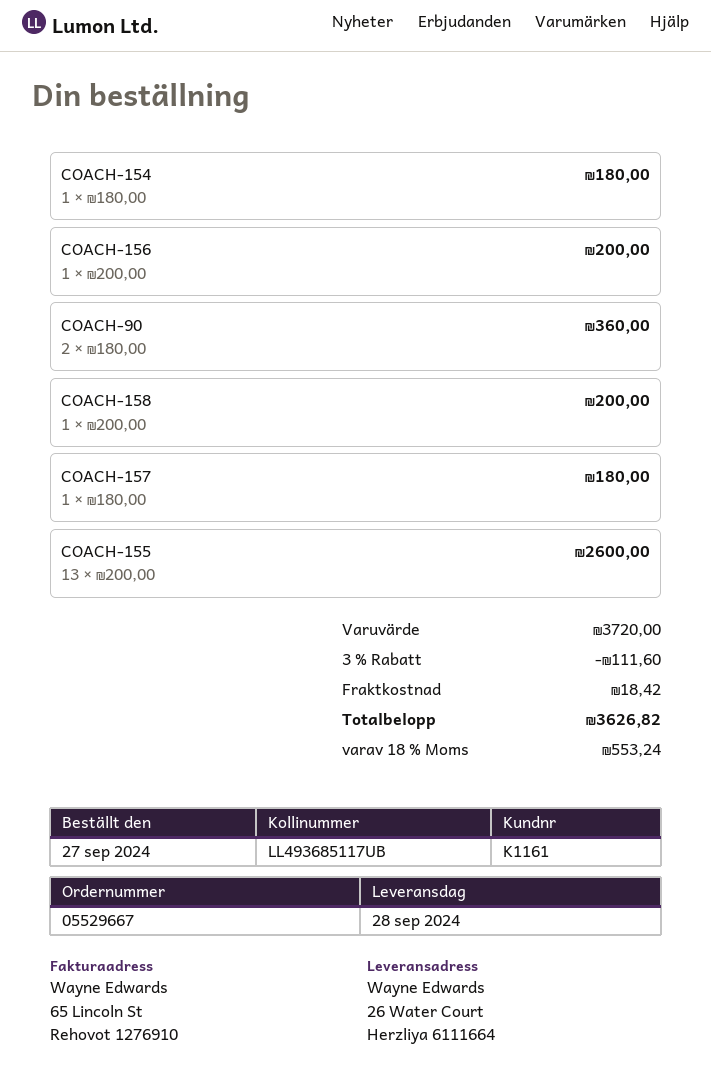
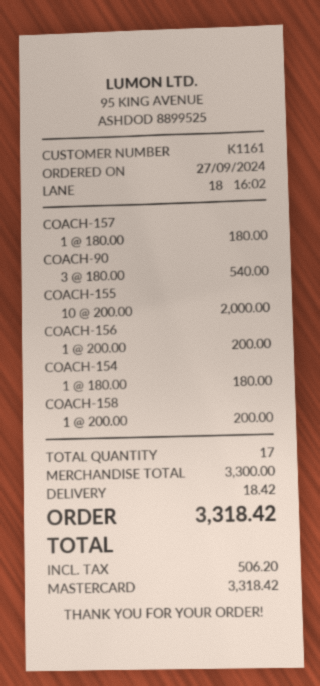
COACH-90: 2 x 180.00 = 360.00 -> 3 x 180.00 = 540.00
COACH-155: 13 x 200.00 = 2600.00 -> 10 x 200.00 = 2000.00
subtotal: 3720.00 -> 3300.00
discount: 3% = 111.60 -> none
tax: 553.24 -> 506.20
total: 3626.82 -> 3318.42

